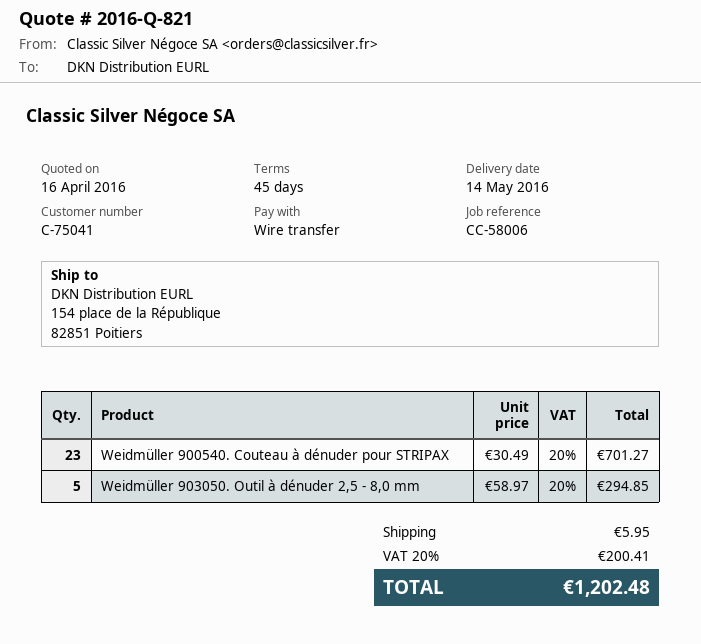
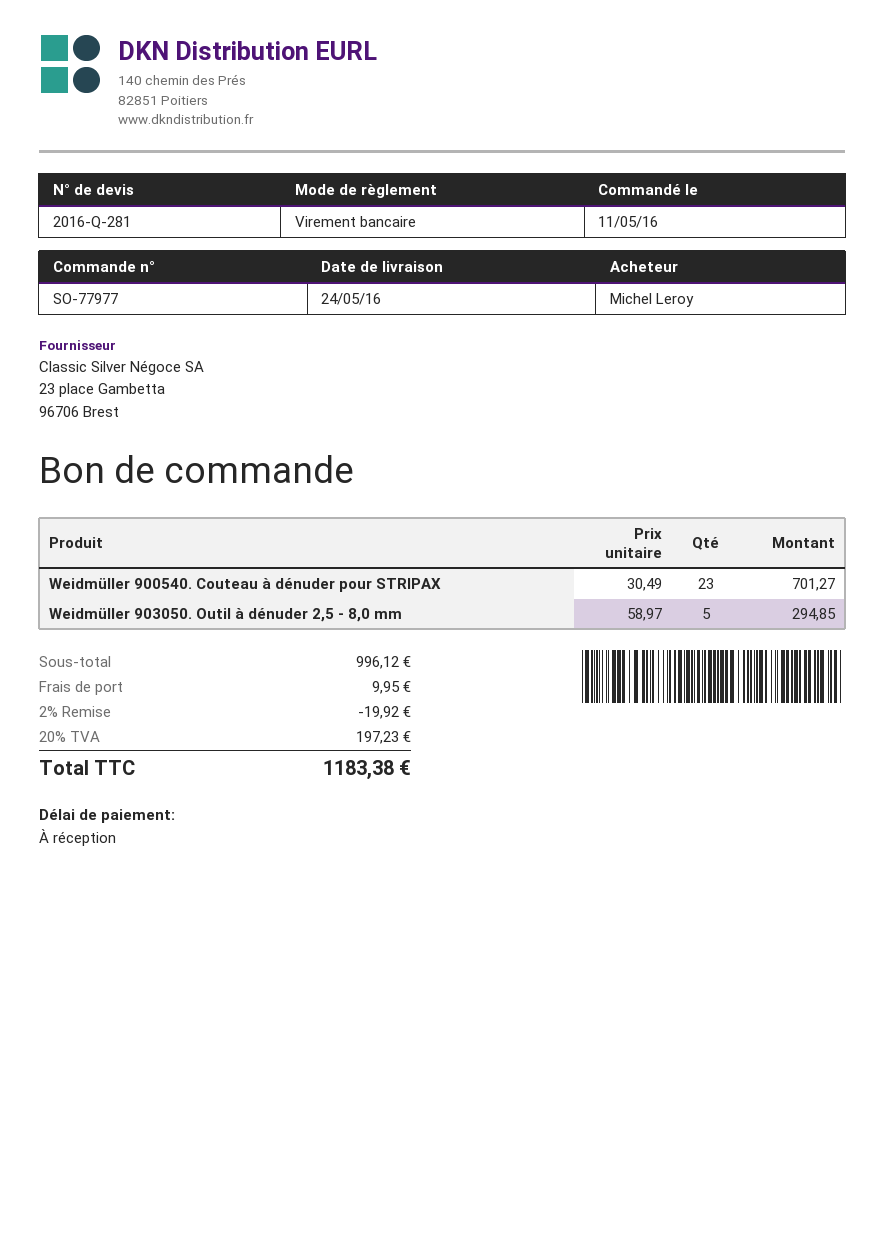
quote number: 2016-Q-821 -> 2016-Q-281
delivery date: 2016-05-14 -> 2016-05-24
payment terms: 45 days -> on receipt
discount: none -> 2% = 19.92
shipping: 5.95 -> 9.95
tax: 20% = 200.41 -> 20% = 197.23
total: 1202.48 -> 1183.38

